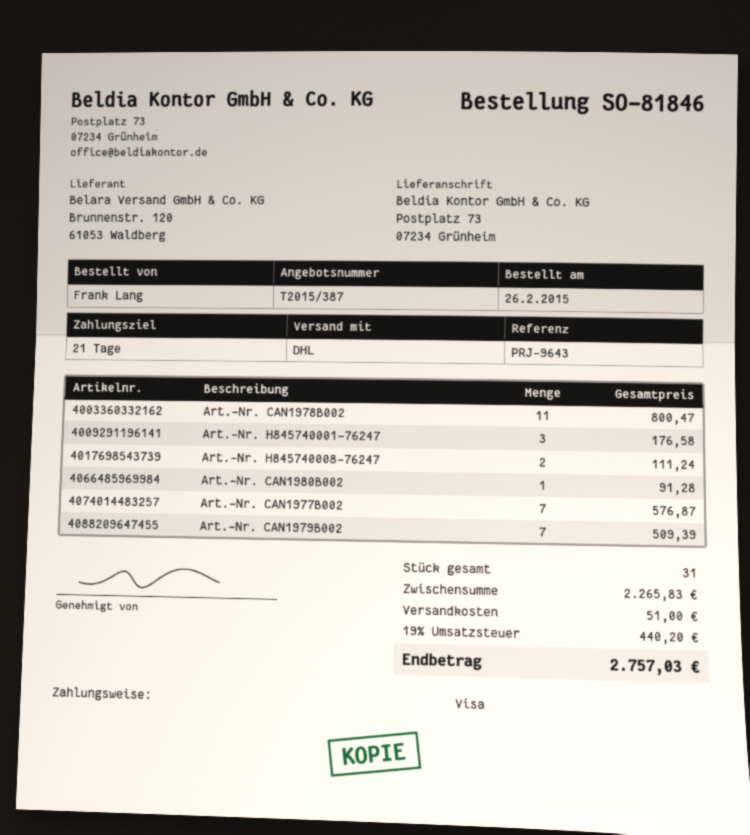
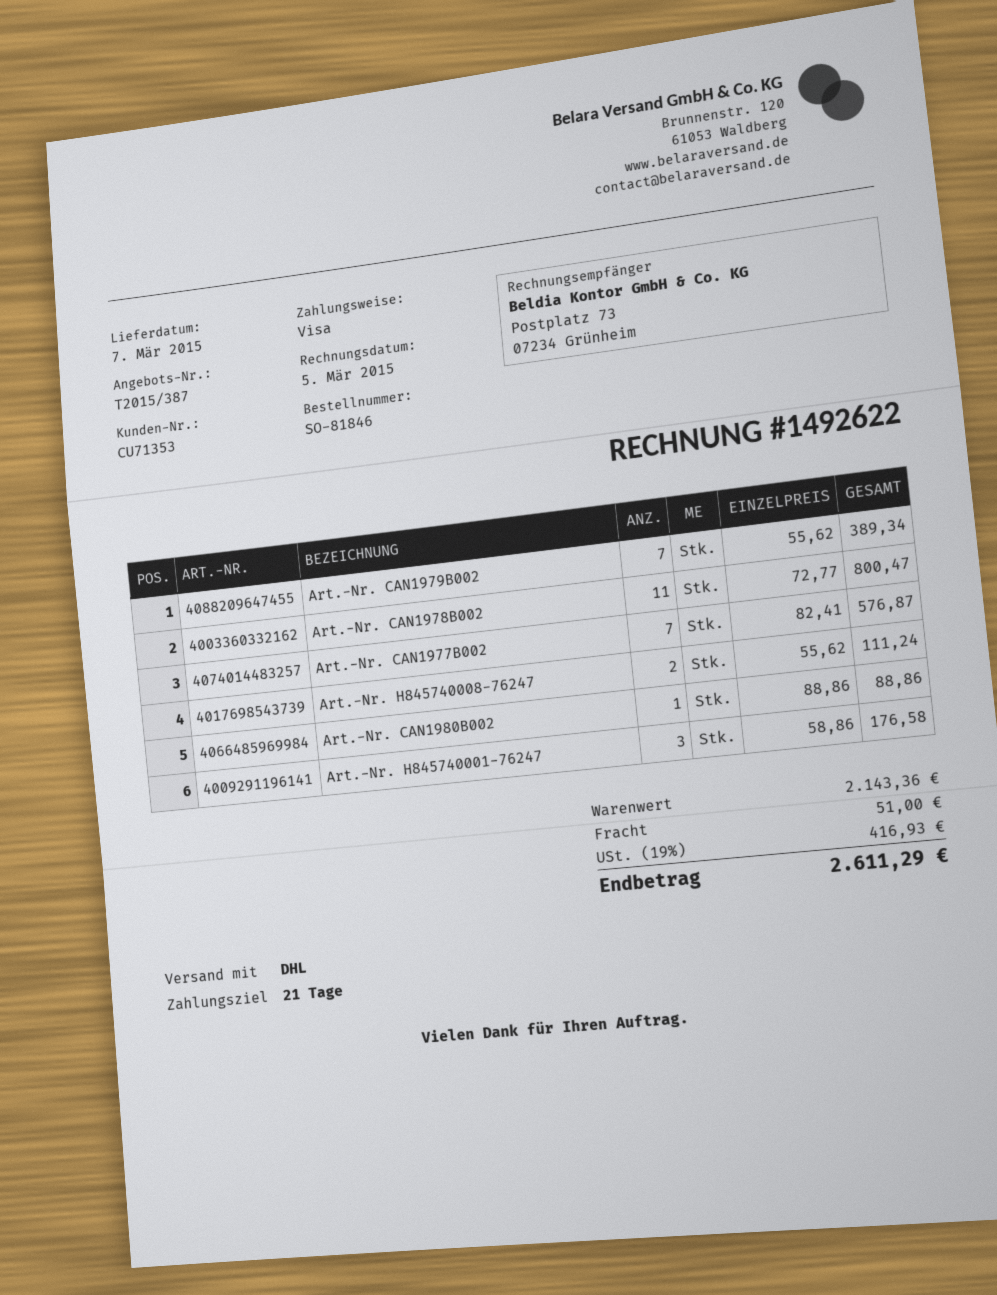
Art.-Nr. CAN1980B002: 1 for 91.28 -> 1 for 88.86
Art.-Nr. CAN1979B002: 7 for 509.39 -> 7 for 389.34
subtotal: 2265.83 -> 2143.36
tax: 19% = 440.20 -> 19% = 416.93
total: 2757.03 -> 2611.29

